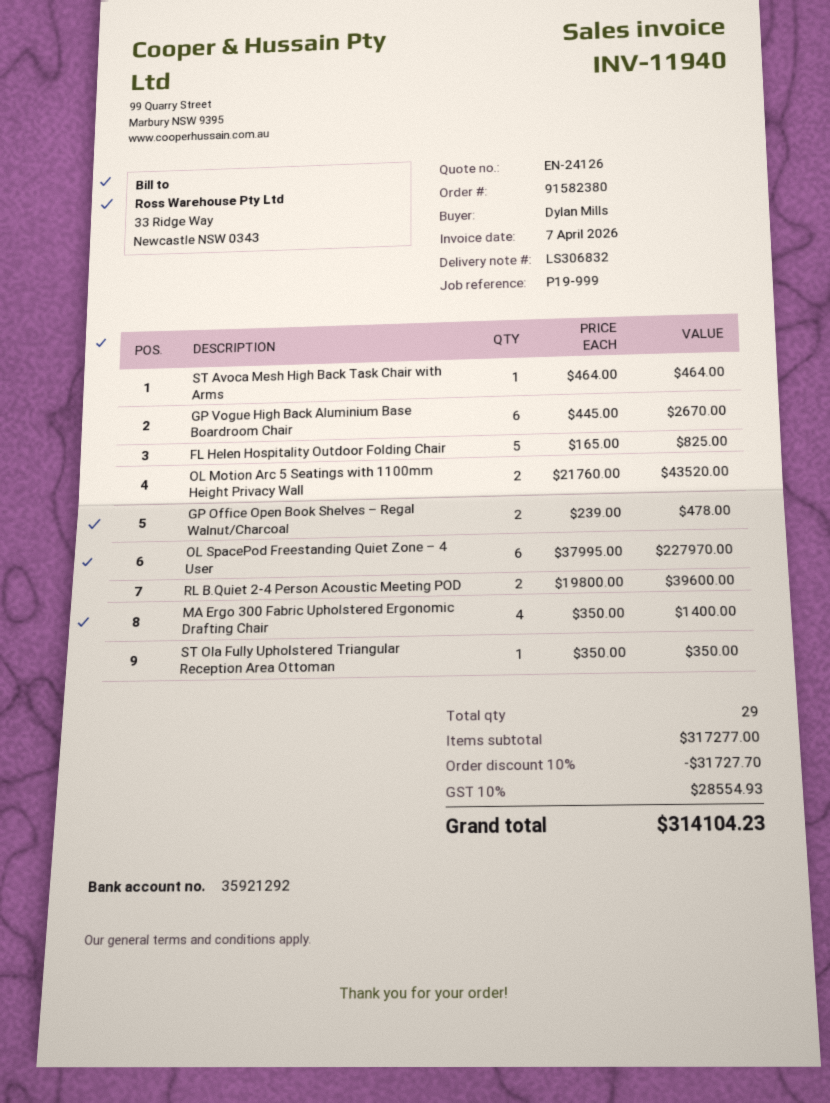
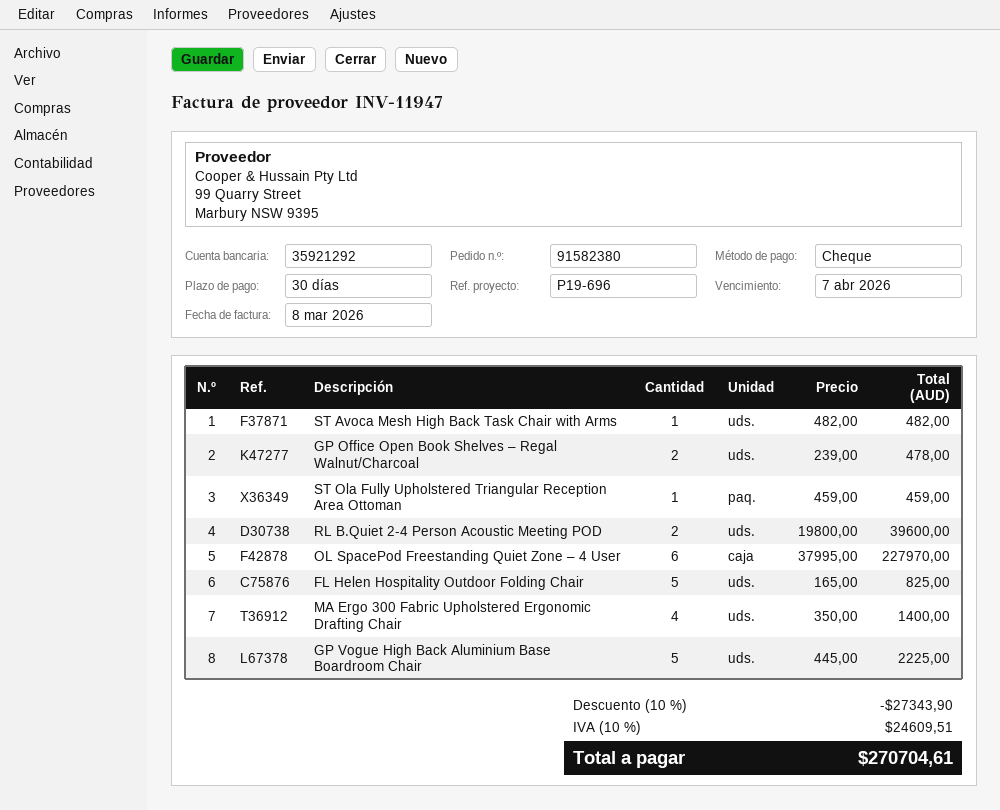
invoice number: INV-11940 -> INV-11947
invoice date: 2026-04-07 -> 2026-03-08
reference: P19-999 -> P19-696
ST Avoca Mesh High Back Task Chair with Arms: 1 x 464.00 = 464.00 -> 1 x 482.00 = 482.00
GP Vogue High Back Aluminium Base Boardroom Chair: 6 x 445.00 = 2670.00 -> 5 x 445.00 = 2225.00
OL Motion Arc 5 Seatings with 1100mm Height Privacy Wall: 2 x 21760.00 = 43520.00 -> none
ST Ola Fully Upholstered Triangular Reception Area Ottoman: 1 x 350.00 = 350.00 -> 1 x 459.00 = 459.00
discount: 10% = 31727.70 -> 10% = 27343.90
tax: 10% = 28554.93 -> 10% = 24609.51
total: 314104.23 -> 270704.61

